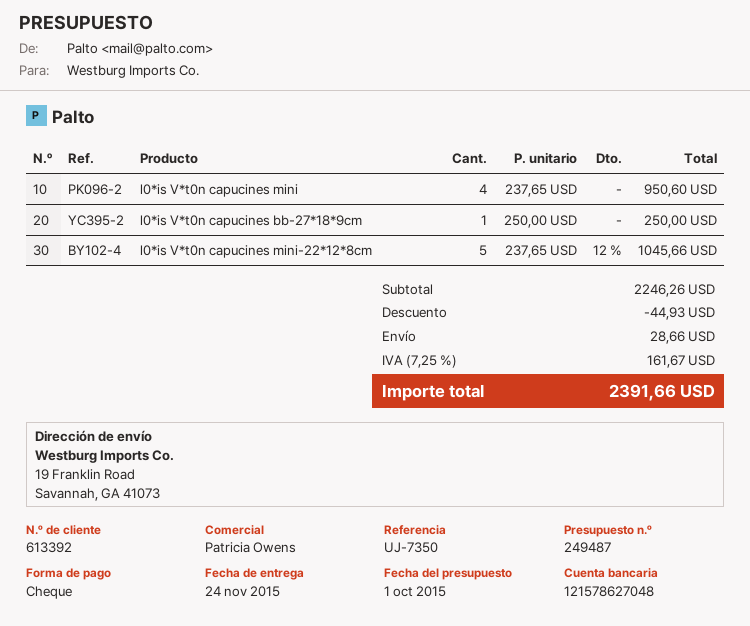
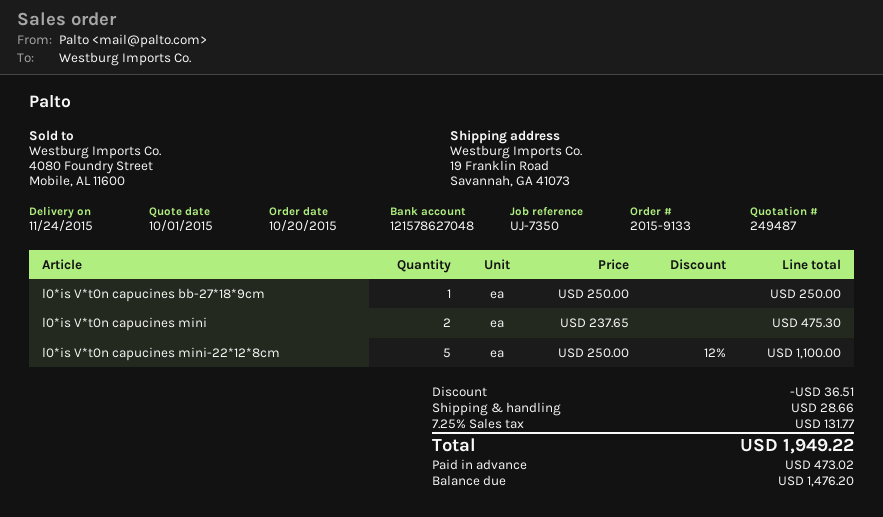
l0*is V*t0n capucines mini: 4 x 237.65 = 950.60 -> 2 x 237.65 = 475.30
l0*is V*t0n capucines mini-22*12*8cm: 5 x 237.65 - 12% = 1045.66 -> 5 x 250.00 - 12% = 1100.00
discount: 44.93 -> 36.51
tax: 7.25% = 161.67 -> 7.25% = 131.77
total: 2391.66 -> 1949.22

